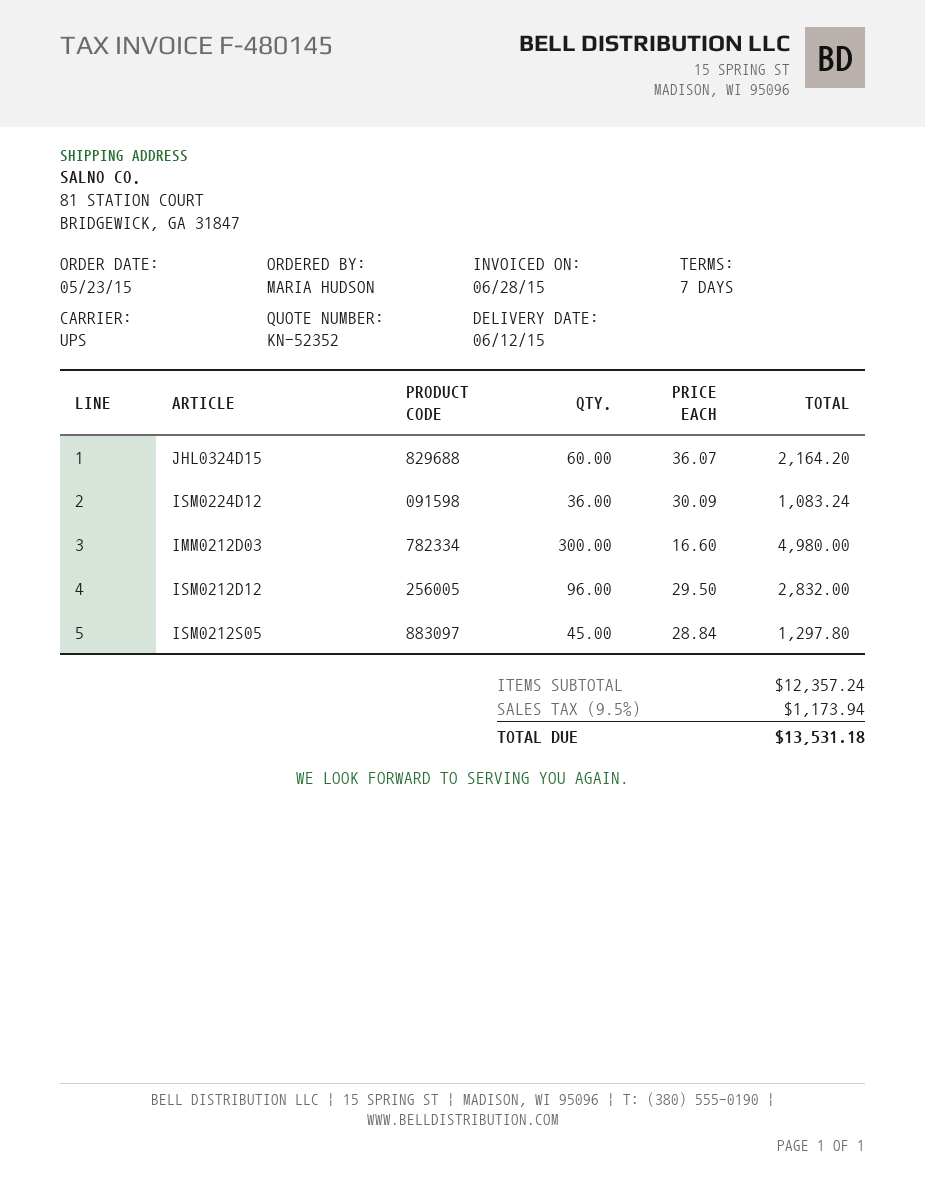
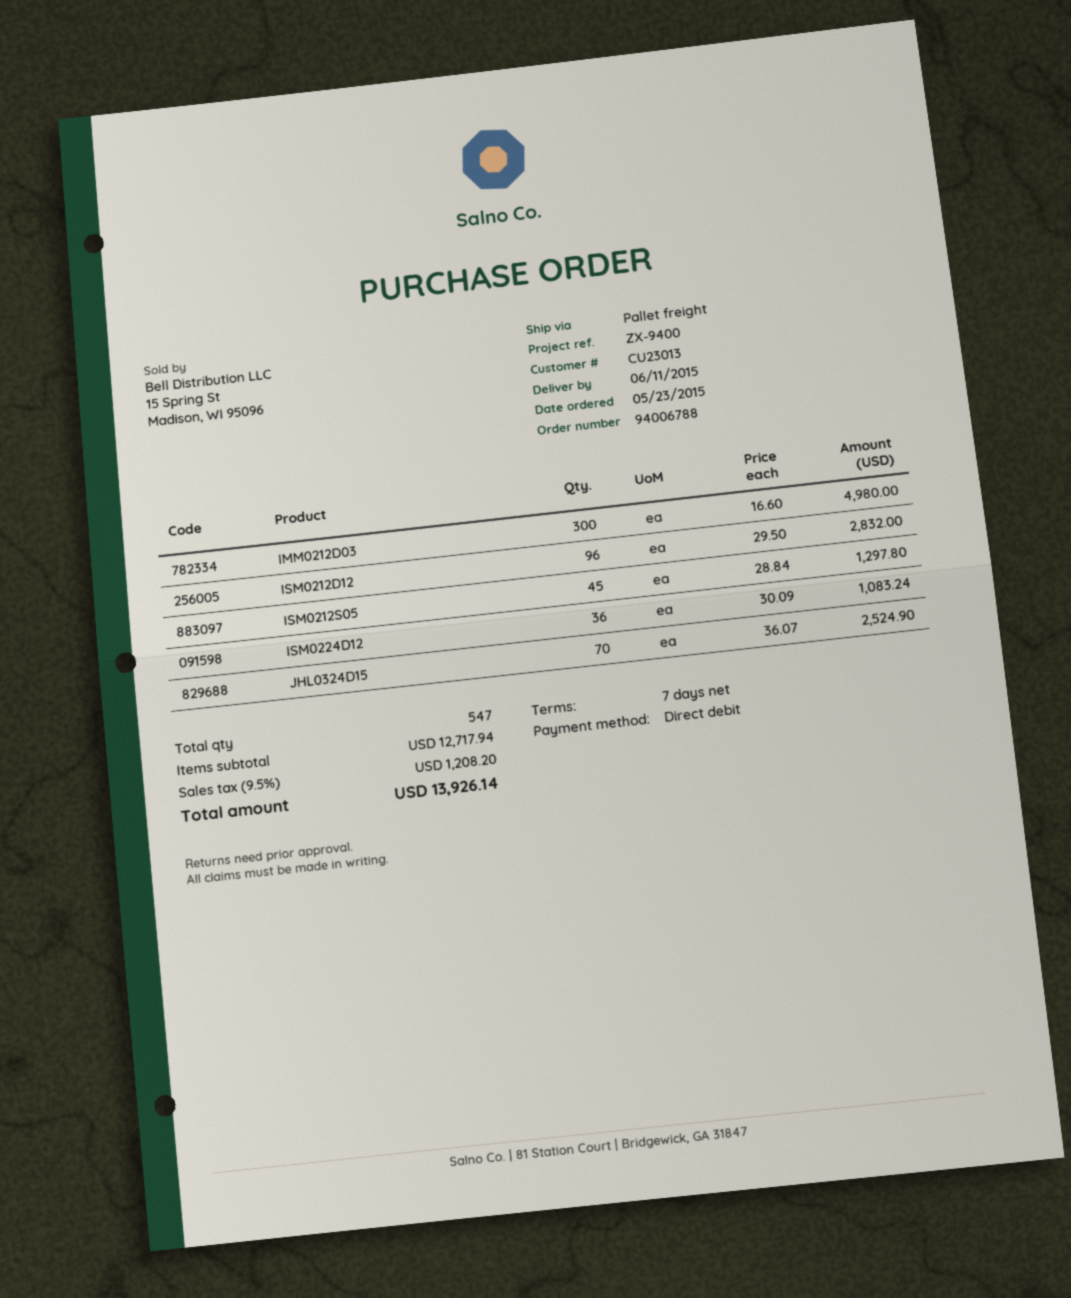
delivery date: 2015-06-12 -> 2015-06-11
shipping method: UPS -> pallet freight
JHL0324D15: 60 x 36.07 = 2164.20 -> 70 x 36.07 = 2524.90
subtotal: 12357.24 -> 12717.94
tax: 9.5% = 1173.94 -> 9.5% = 1208.20
total: 13531.18 -> 13926.14

